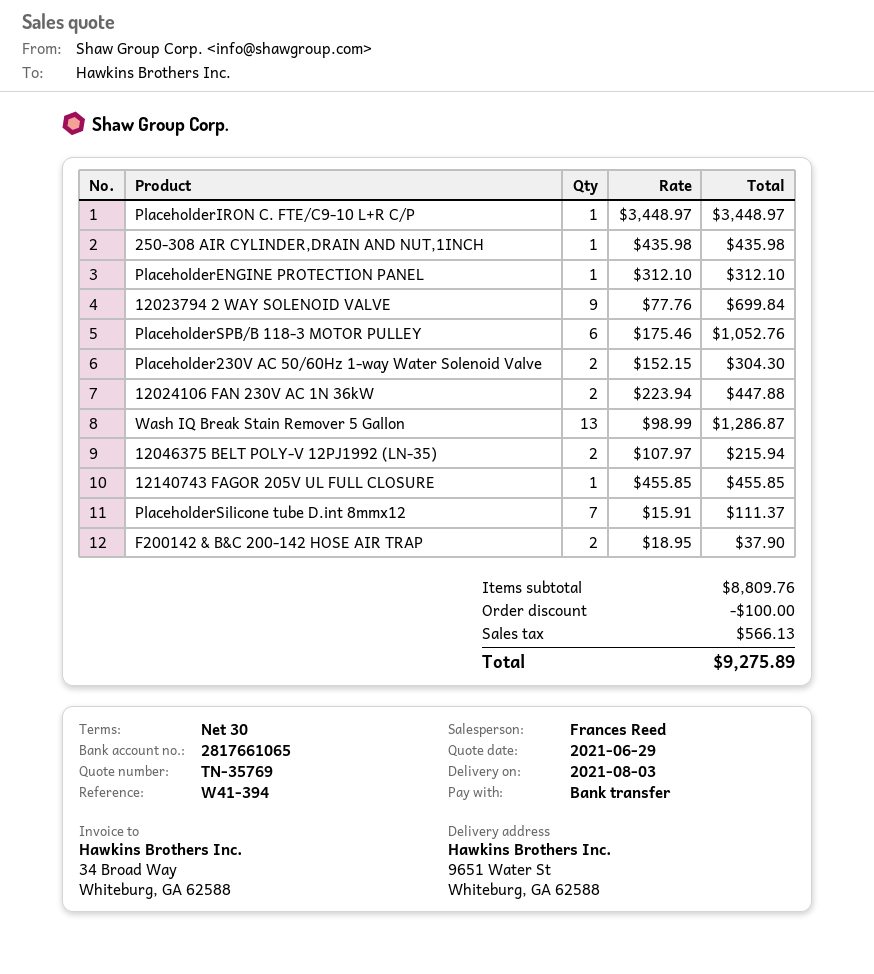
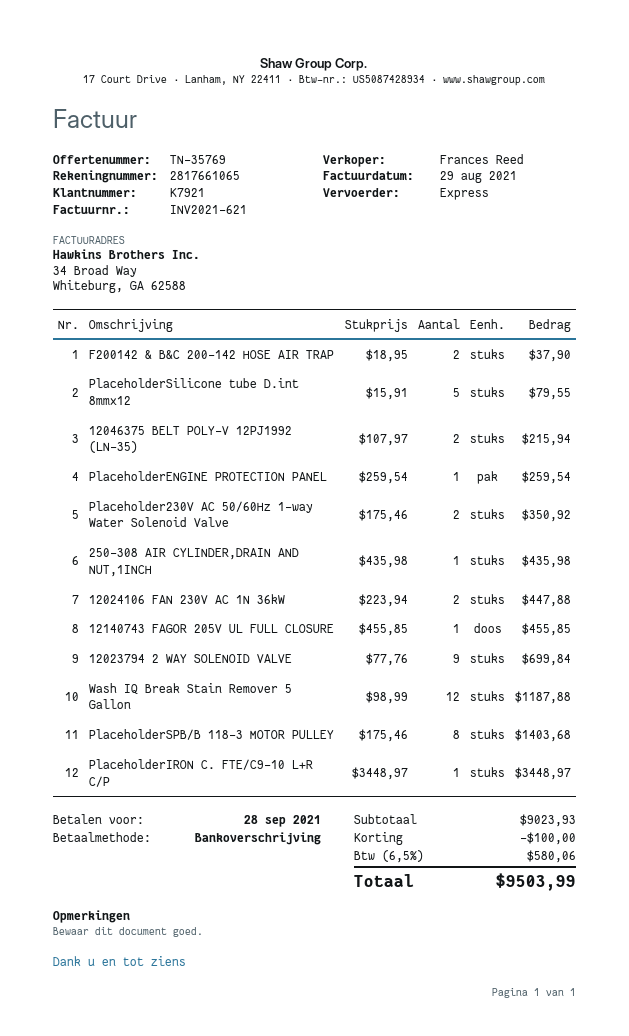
PlaceholderENGINE PROTECTION PANEL: 1 x 312.10 = 312.10 -> 1 x 259.54 = 259.54
PlaceholderSPB/B 118-3 MOTOR PULLEY: 6 x 175.46 = 1052.76 -> 8 x 175.46 = 1403.68
Placeholder230V AC 50/60Hz 1-way Water Solenoid Valve: 2 x 152.15 = 304.30 -> 2 x 175.46 = 350.92
Wash IQ Break Stain Remover 5 Gallon: 13 x 98.99 = 1286.87 -> 12 x 98.99 = 1187.88
PlaceholderSilicone tube D.int 8mmx12: 7 x 15.91 = 111.37 -> 5 x 15.91 = 79.55
subtotal: 8809.76 -> 9023.93
tax: 566.13 -> 580.06
total: 9275.89 -> 9503.99

